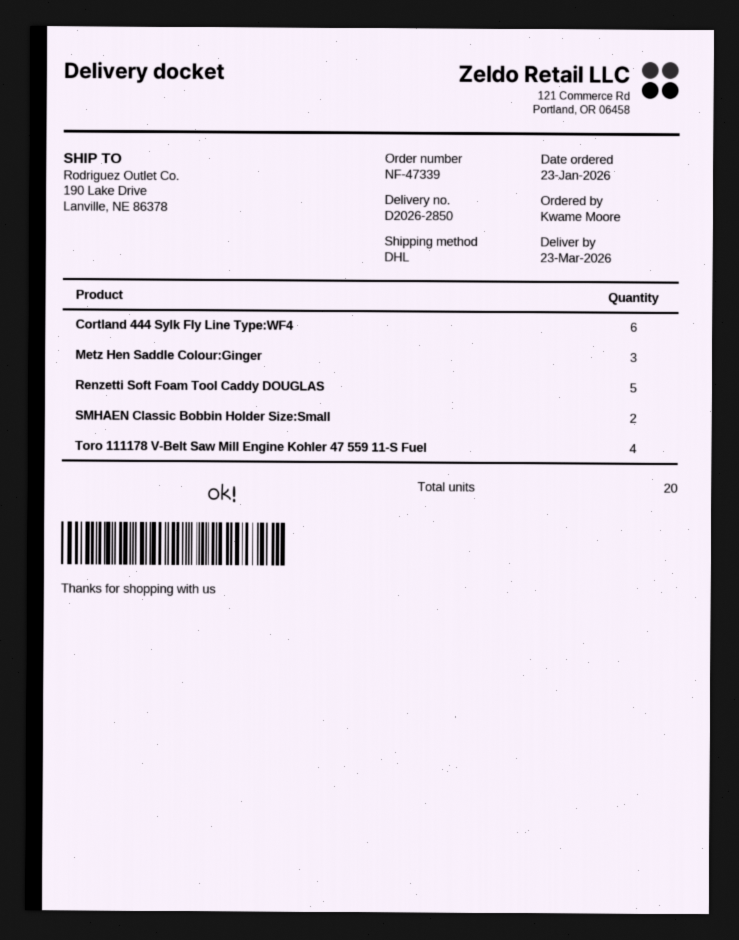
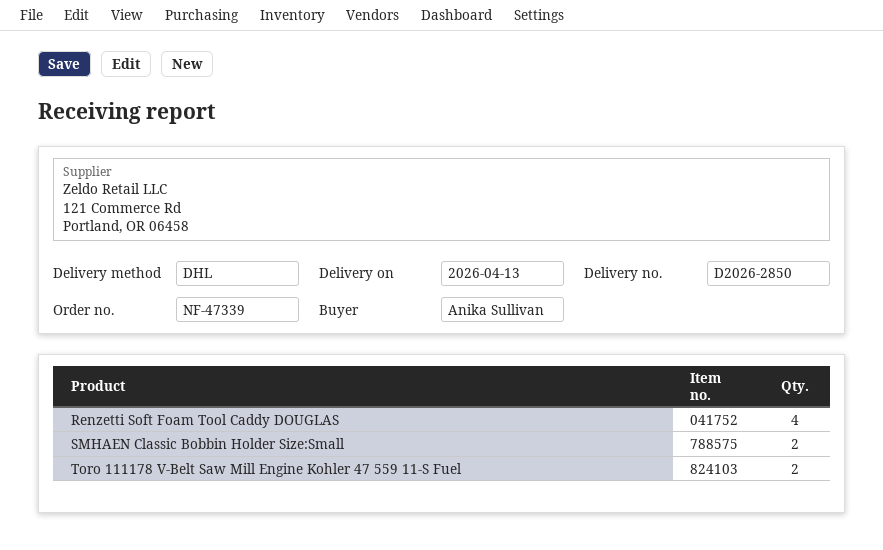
delivery date: 2026-03-23 -> 2026-04-13
ordered by: Kwame Moore -> Anika Sullivan
Cortland 444 Sylk Fly Line Type:WF4: 6 -> none
Metz Hen Saddle Colour:Ginger: 3 -> none
Renzetti Soft Foam Tool Caddy DOUGLAS: 5 -> 4
Toro 111178 V-Belt Saw Mill Engine Kohler 47 559 11-S Fuel: 4 -> 2

